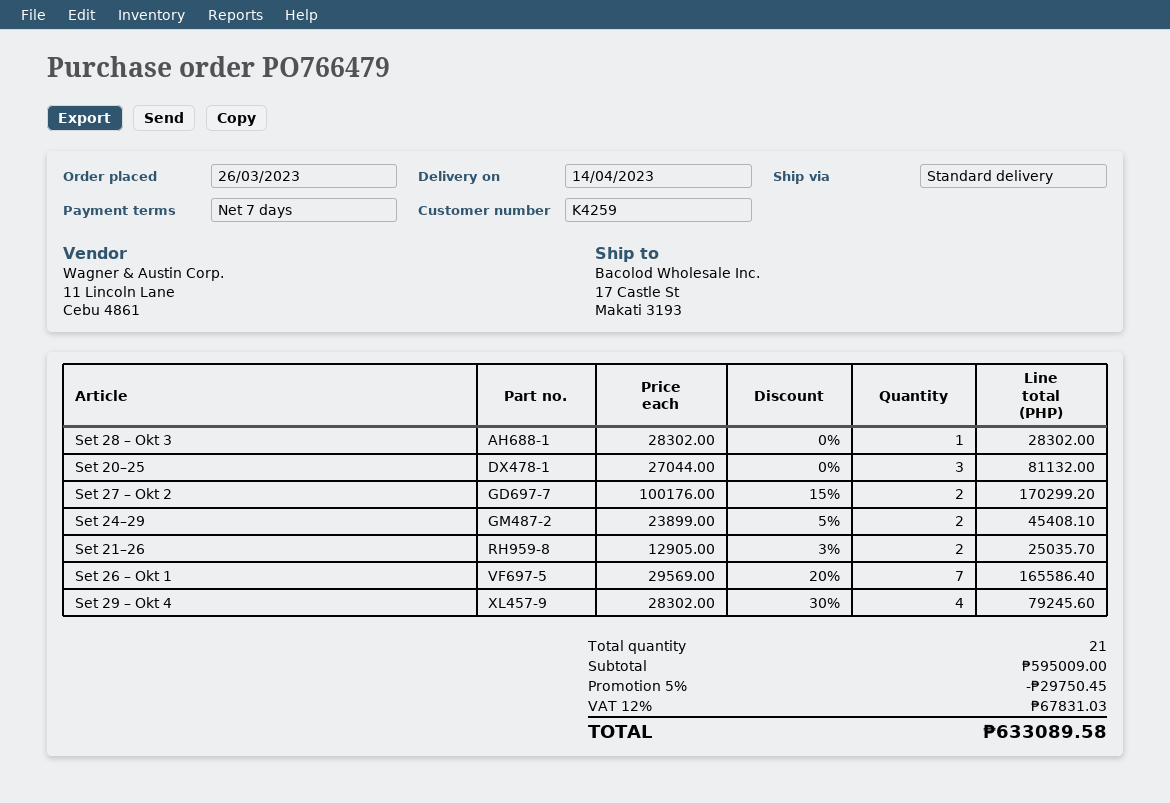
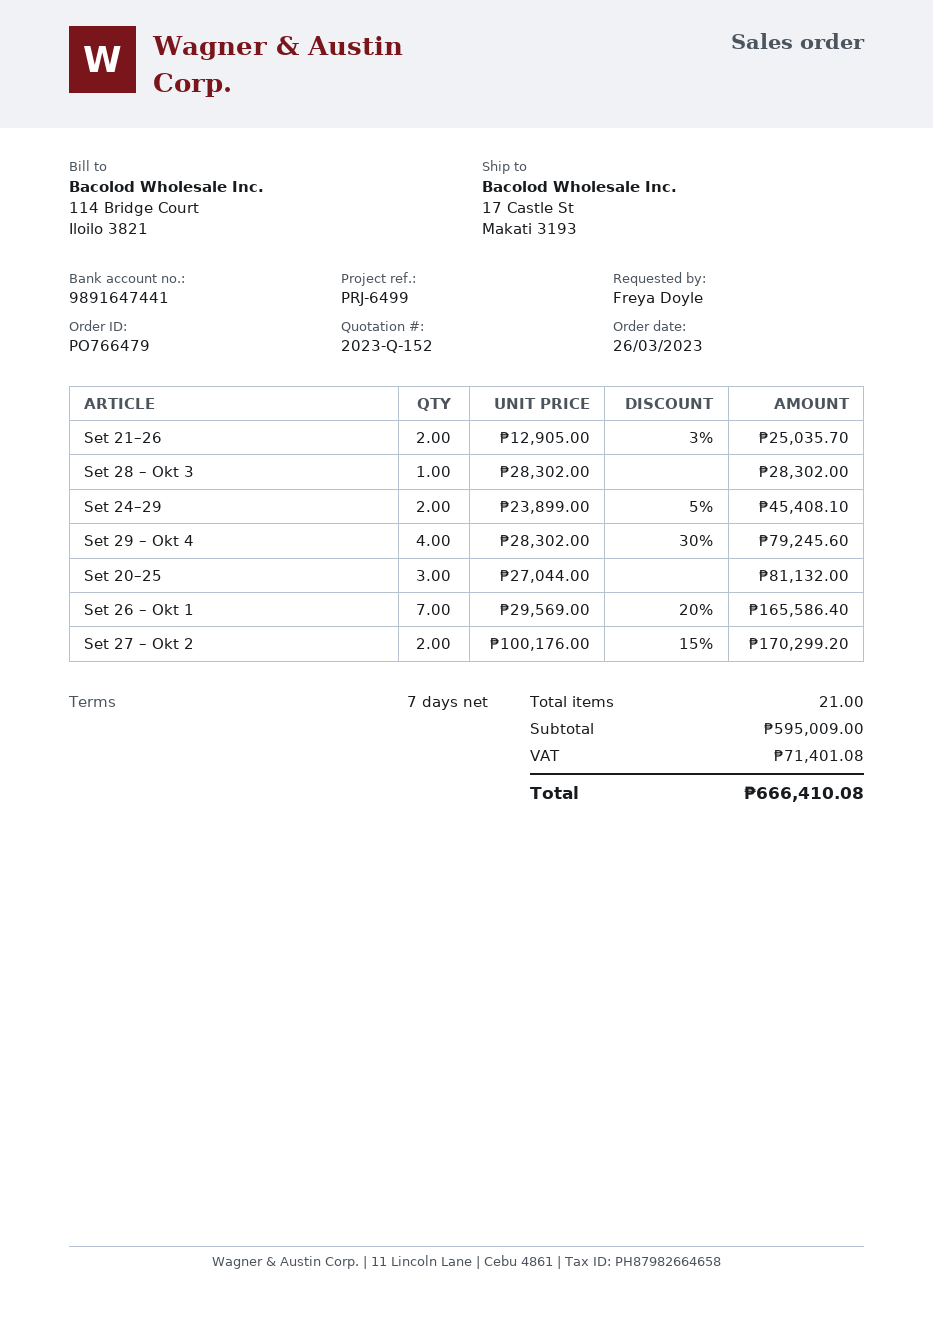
discount: 5% = 29750.45 -> none
tax: 67831.03 -> 71401.08
total: 633089.58 -> 666410.08

